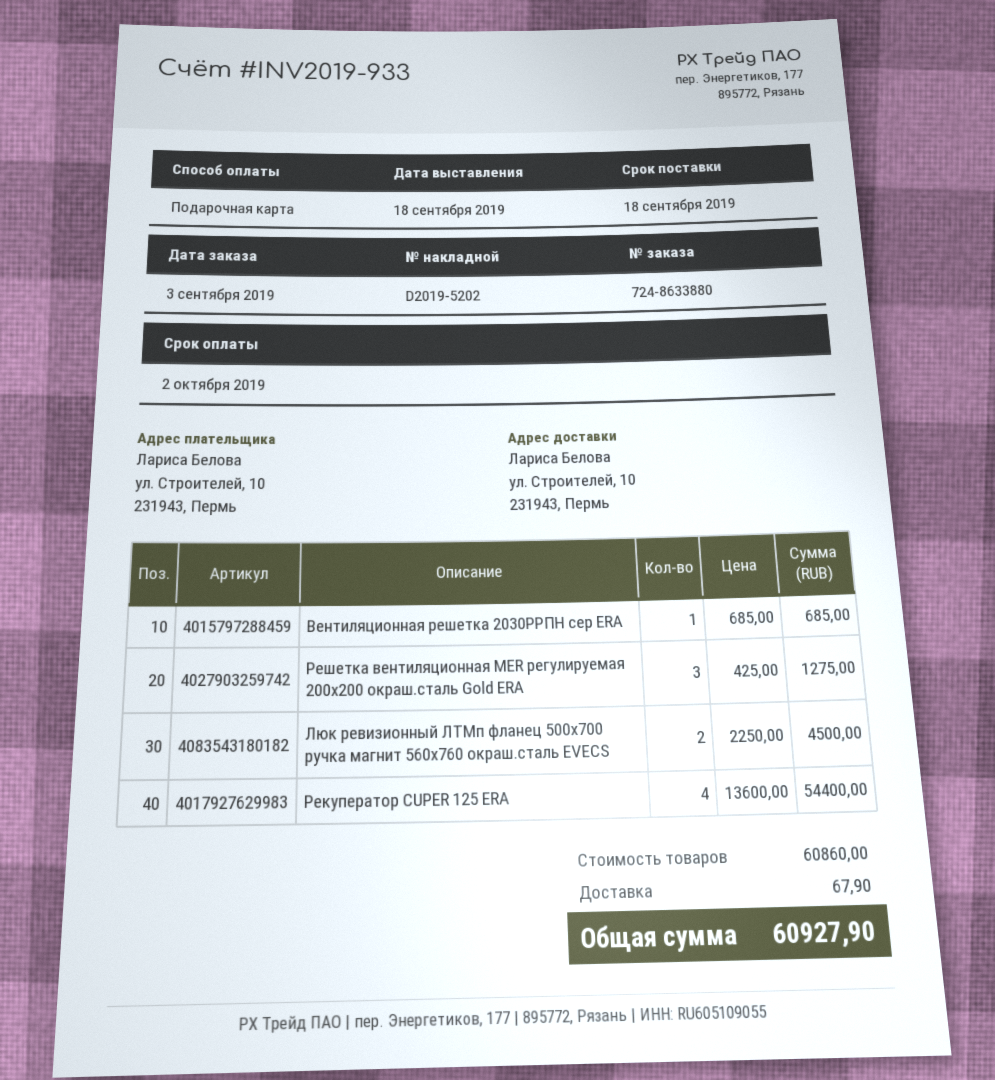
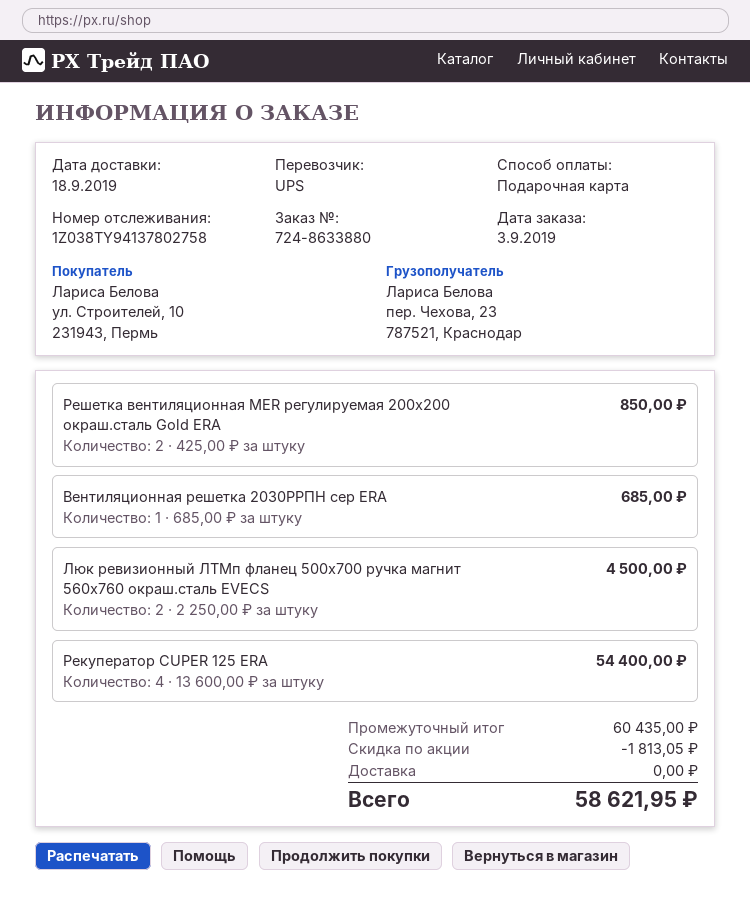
ship to: ул. Строителей, 10, 231943, Пермь -> пер. Чехова, 23, 787521, Краснодар
Решетка вентиляционная MER регулируемая 200х200 окраш.сталь Gold ERA: 3 x 425.00 = 1275.00 -> 2 x 425.00 = 850.00
subtotal: 60860.00 -> 60435.00
discount: none -> 1813.05
shipping: 67.90 -> 0.00
total: 60927.90 -> 58621.95

